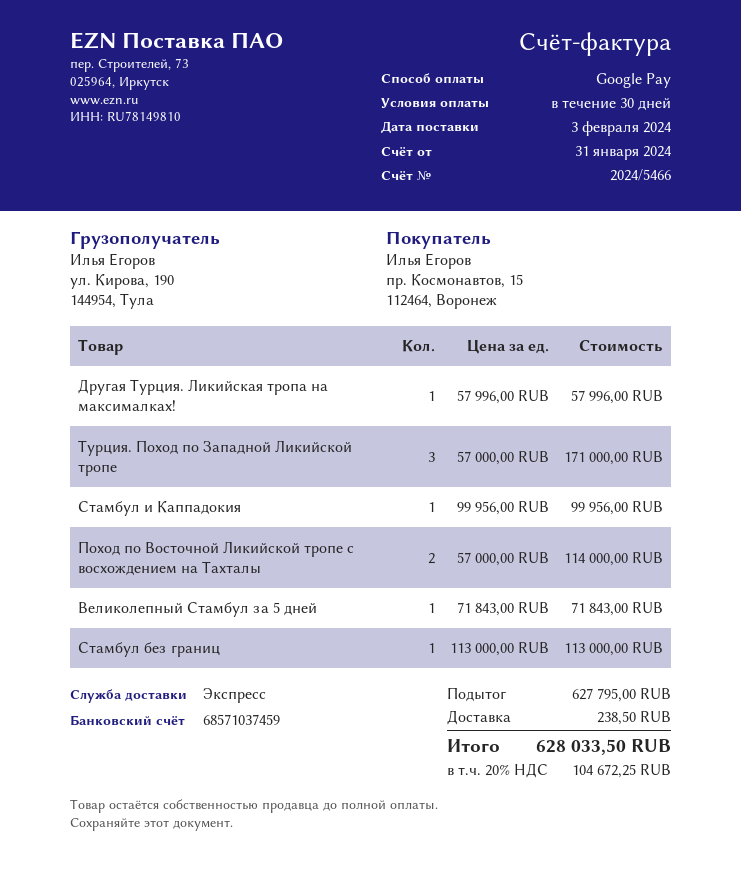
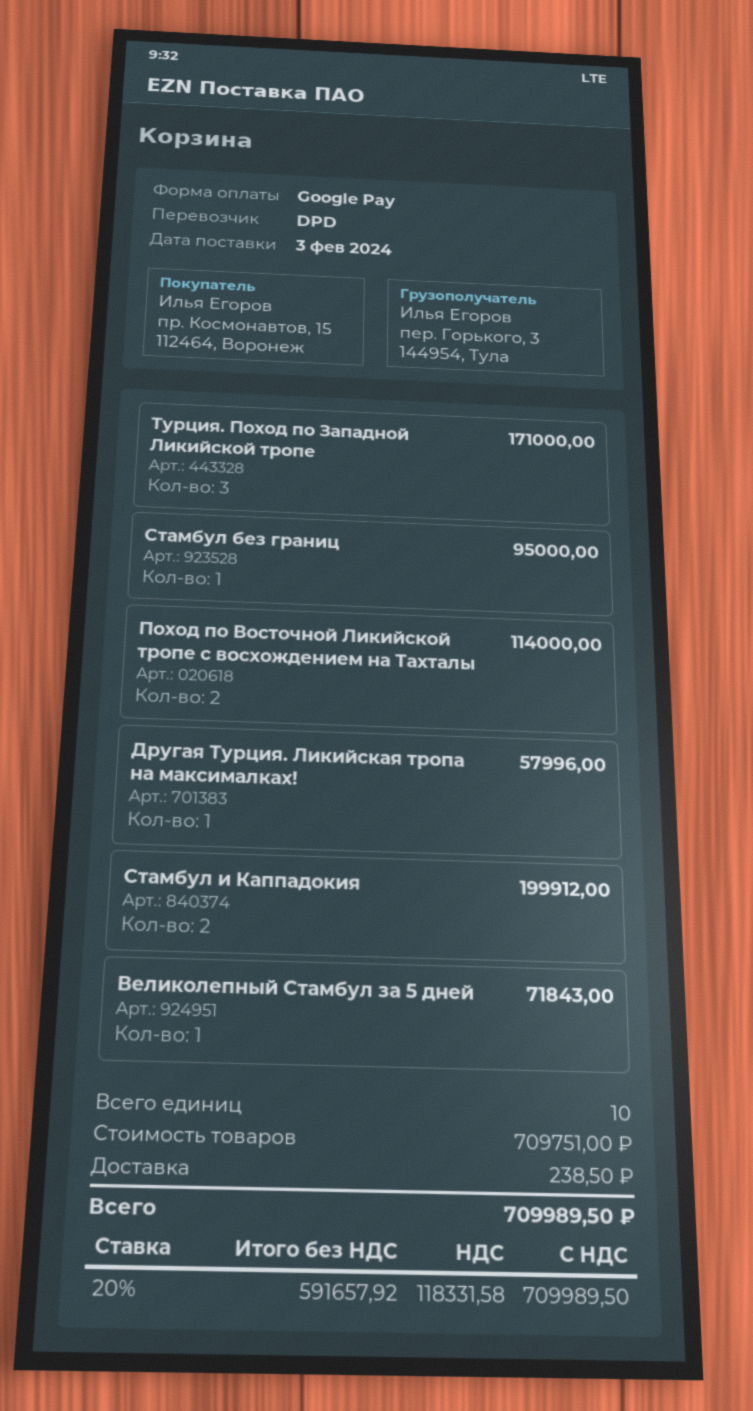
shipping method: express -> DPD
ship to: ул. Кирова, 190, 144954, Тула -> пер. Горького, 3, 144954, Тула
Стамбул и Каппадокия: 1 for 99956.00 -> 2 for 199912.00
Стамбул без границ: 1 for 113000.00 -> 1 for 95000.00
subtotal: 627795.00 -> 709751.00
tax: 20% = 104672.25 -> 20% = 118331.58
total: 628033.50 -> 709989.50

